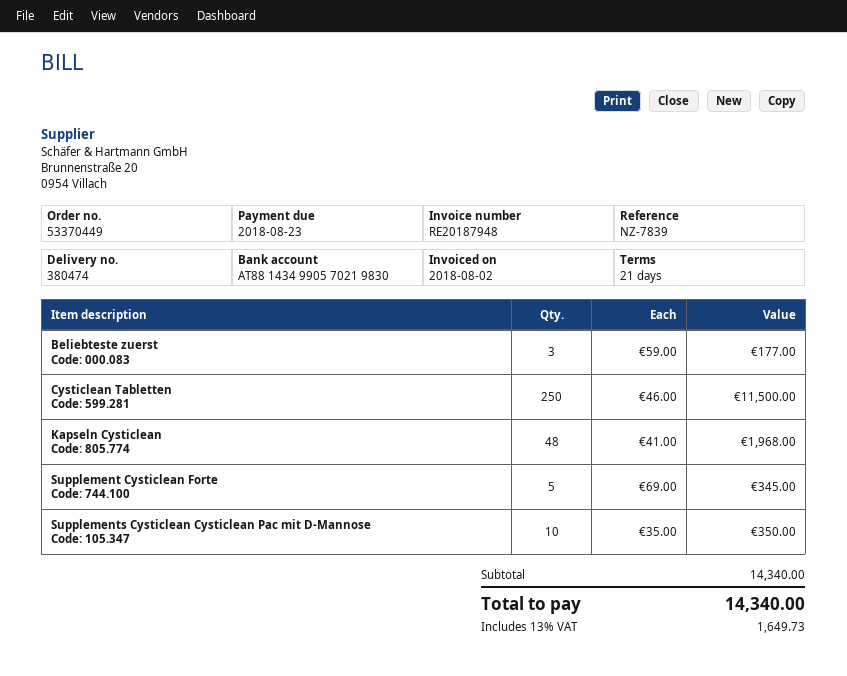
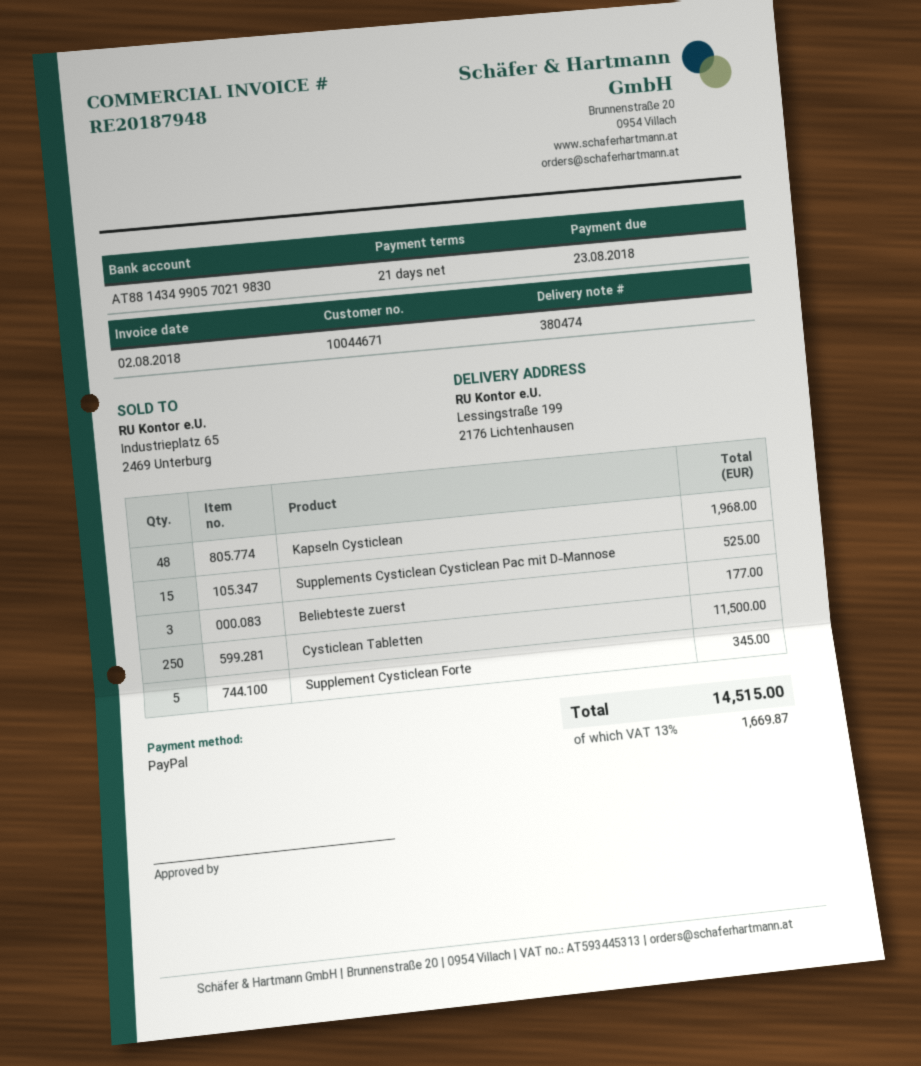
Supplements Cysticlean Cysticlean Pac mit D-Mannose: 10 for 350.00 -> 15 for 525.00
tax: 13% = 1649.73 -> 13% = 1669.87
total: 14340.00 -> 14515.00

